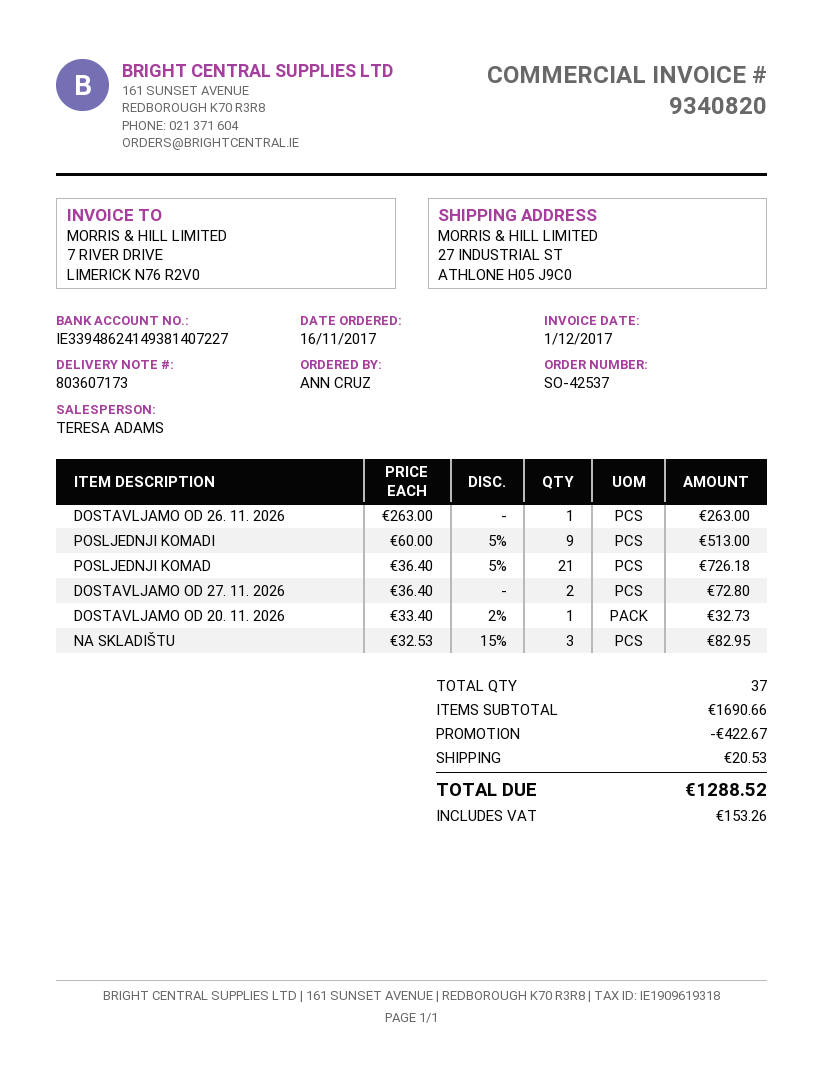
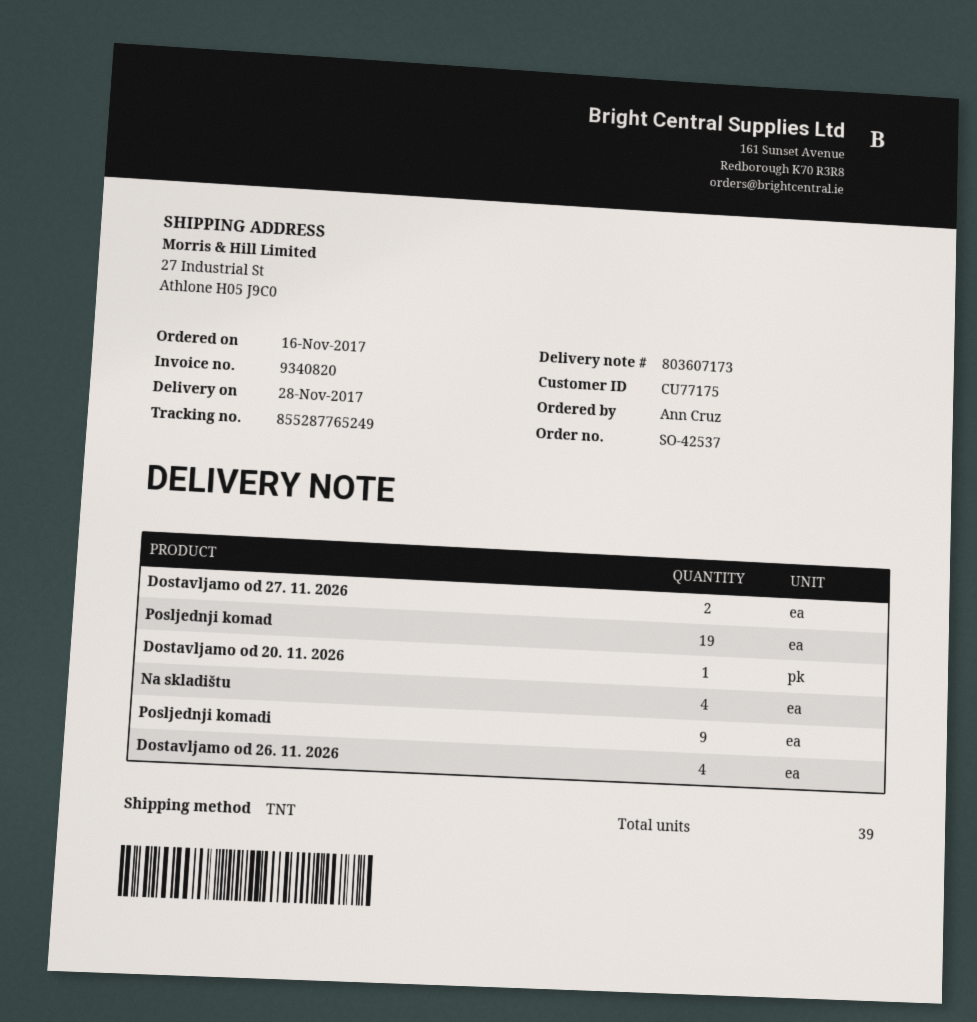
DOSTAVLJAMO OD 26. 11. 2026: 1 -> 4
POSLJEDNJI KOMAD: 21 -> 19
NA SKLADIŠTU: 3 -> 4
total quantity: 37 -> 39

